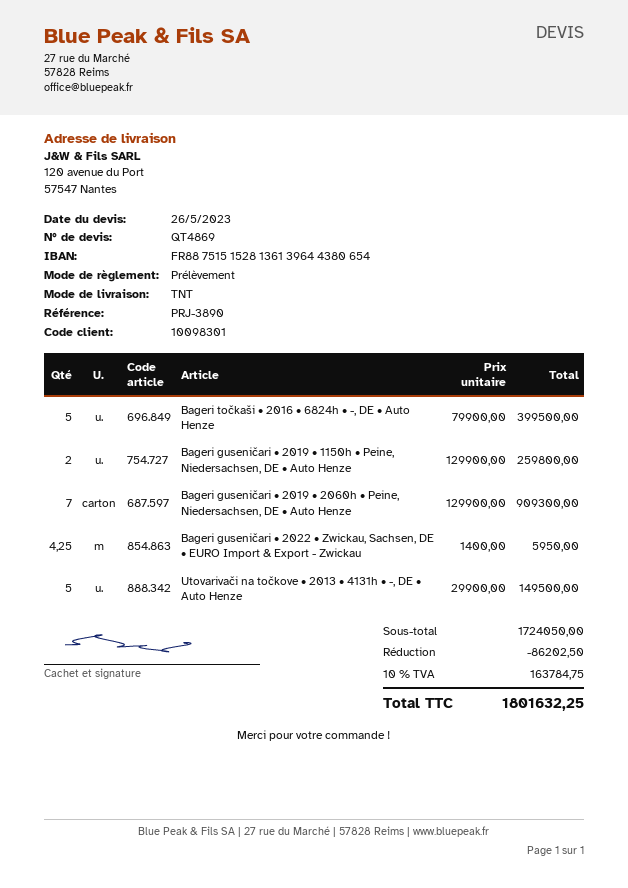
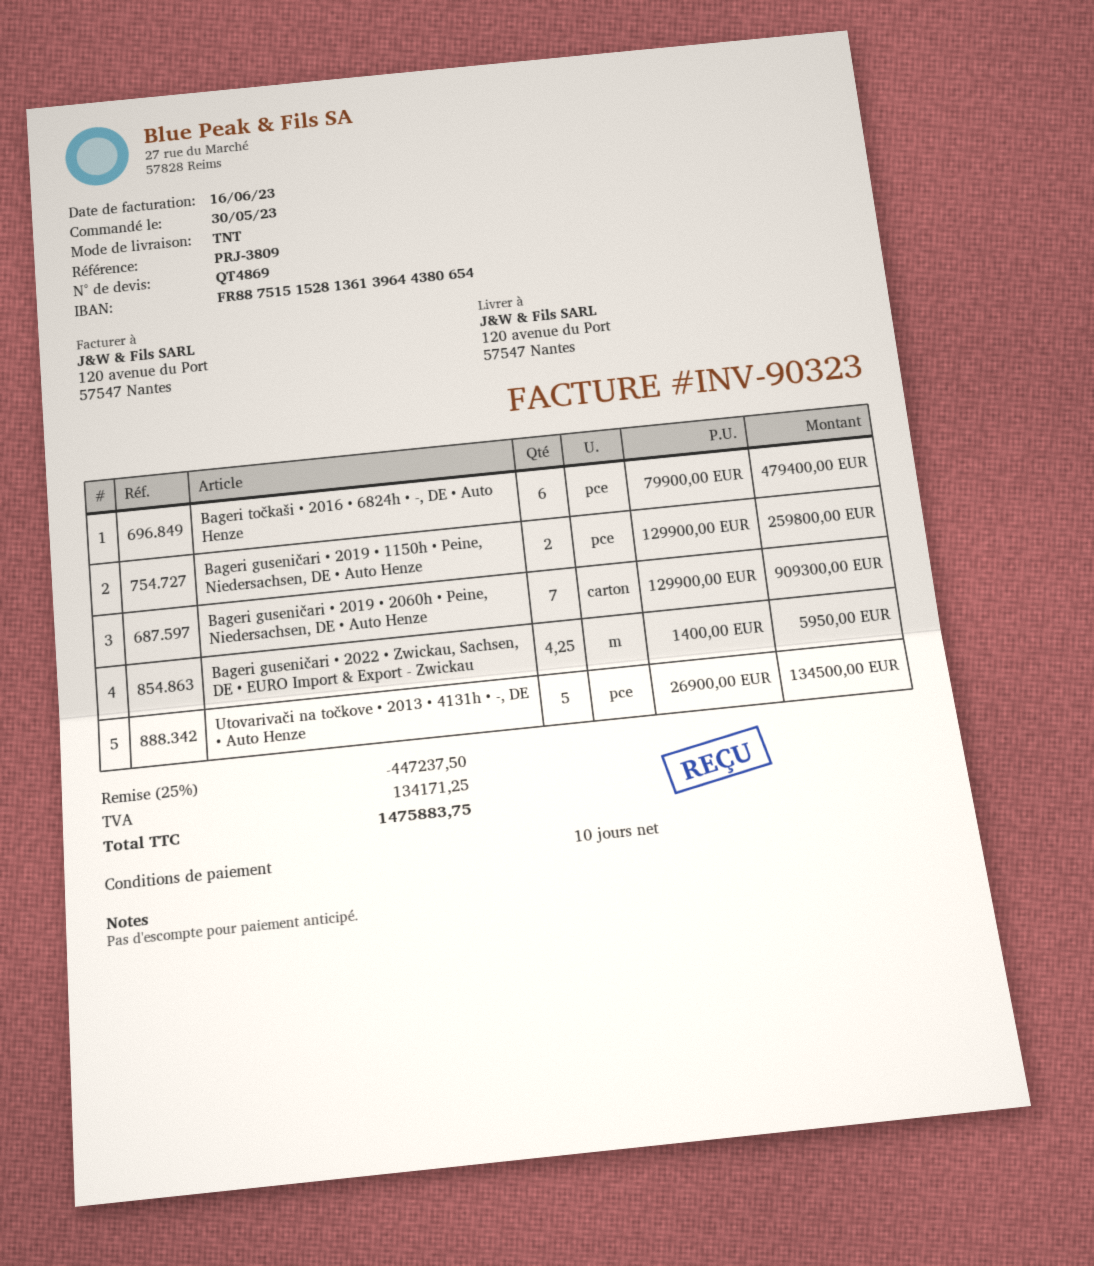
reference: PRJ-3890 -> PRJ-3809
Bageri točkaši • 2016 • 6824h • -, DE • Auto Henze: 5 x 79900.00 = 399500.00 -> 6 x 79900.00 = 479400.00
Utovarivači na točkove • 2013 • 4131h • -, DE • Auto Henze: 5 x 29900.00 = 149500.00 -> 5 x 26900.00 = 134500.00
discount: 86202.50 -> 447237.50
tax: 163784.75 -> 134171.25
total: 1801632.25 -> 1475883.75

